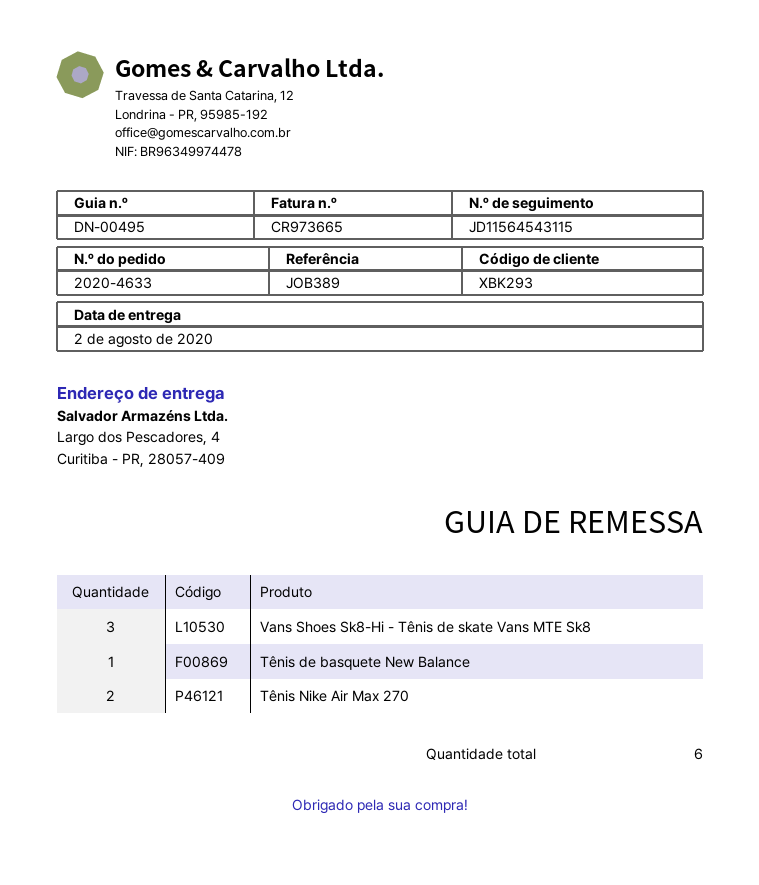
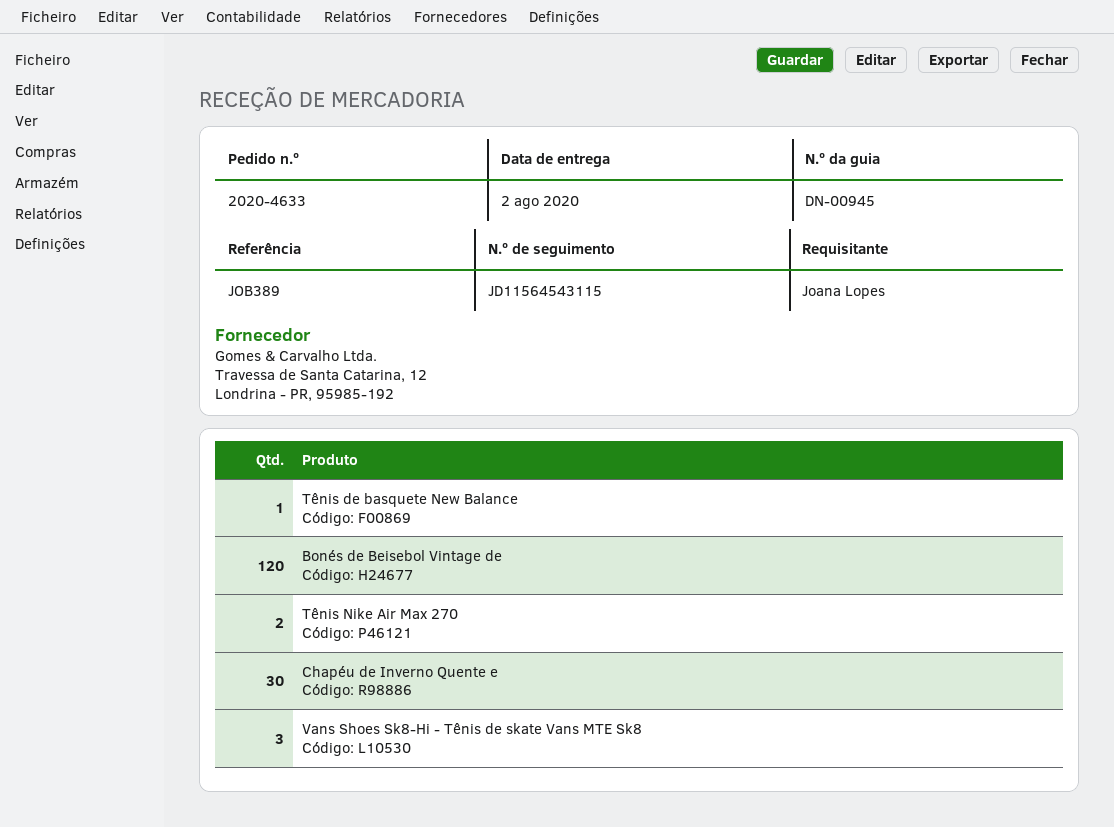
delivery note number: DN-00495 -> DN-00945
Bonés de Beisebol Vintage de: none -> 120
Chapéu de Inverno Quente e: none -> 30

